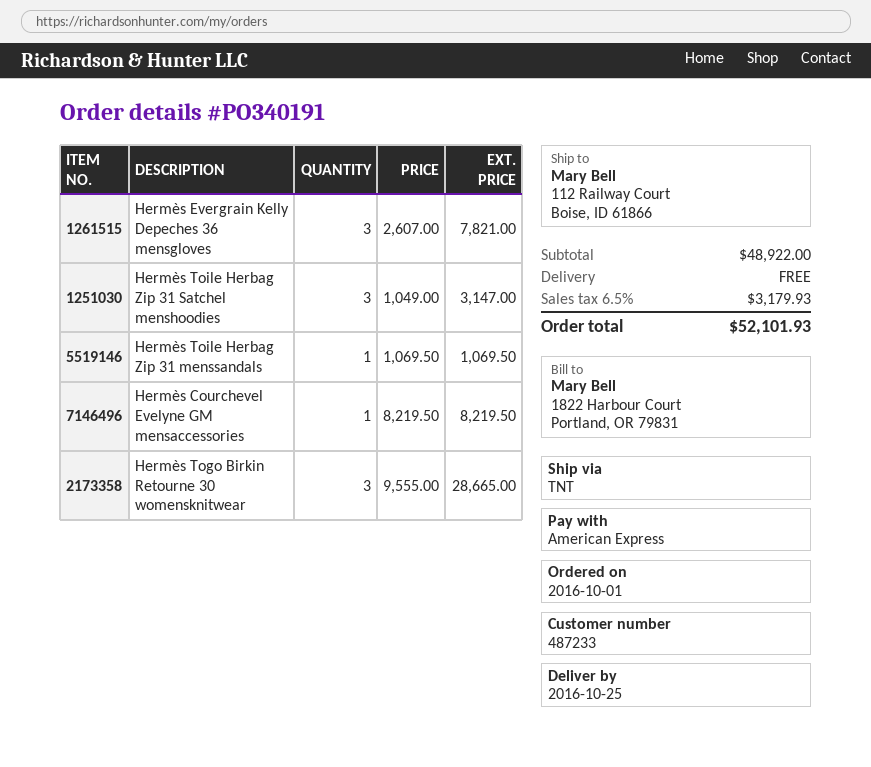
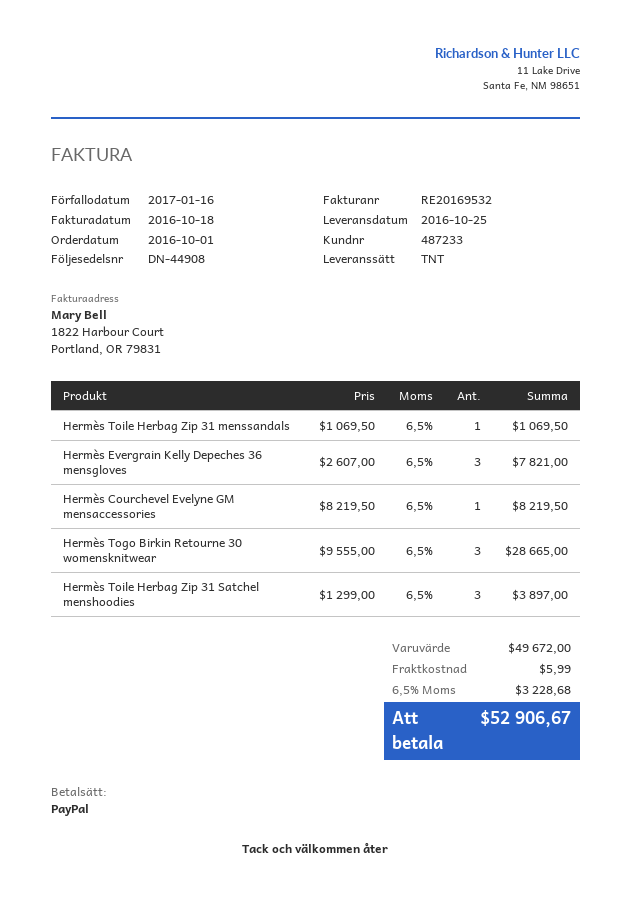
payment method: American Express -> PayPal
Hermès Toile Herbag Zip 31 Satchel menshoodies: 3 x 1049.00 = 3147.00 -> 3 x 1299.00 = 3897.00
subtotal: 48922.00 -> 49672.00
shipping: 0.00 -> 5.99
tax: 6.5% = 3179.93 -> 6.5% = 3228.68
total: 52101.93 -> 52906.67

